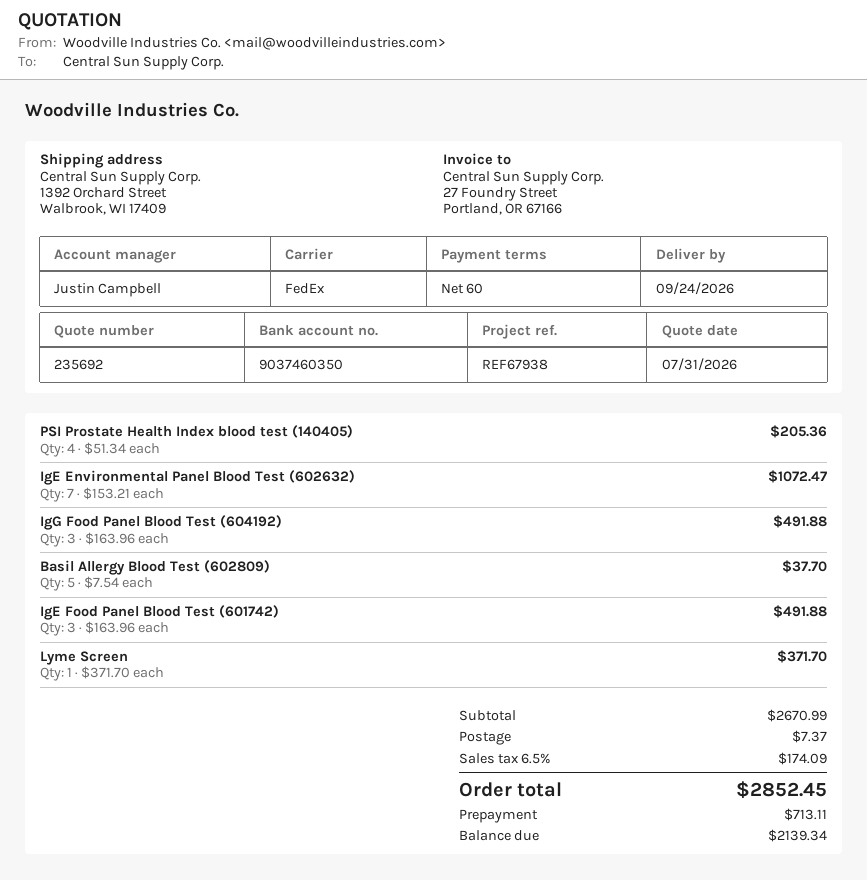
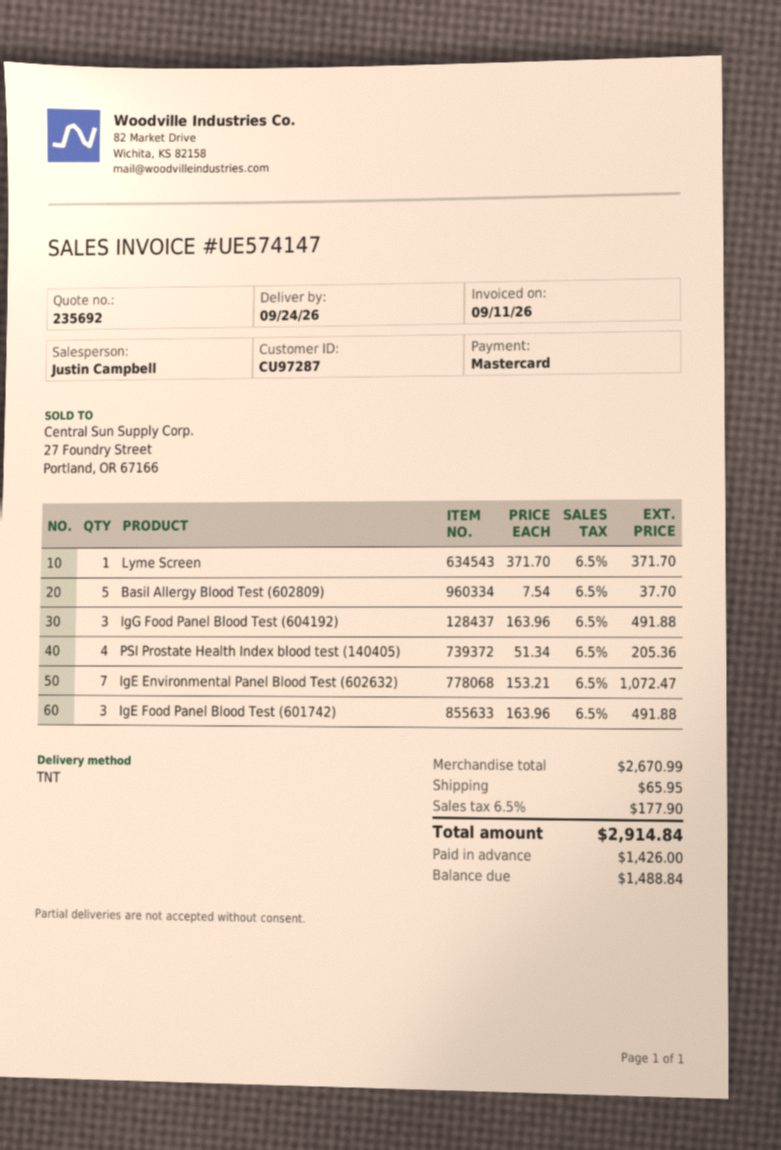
shipping method: FedEx -> TNT
shipping: 7.37 -> 65.95
tax: 6.5% = 174.09 -> 6.5% = 177.90
total: 2852.45 -> 2914.84
deposit: 713.11 -> 1426.00
balance: 2139.34 -> 1488.84

